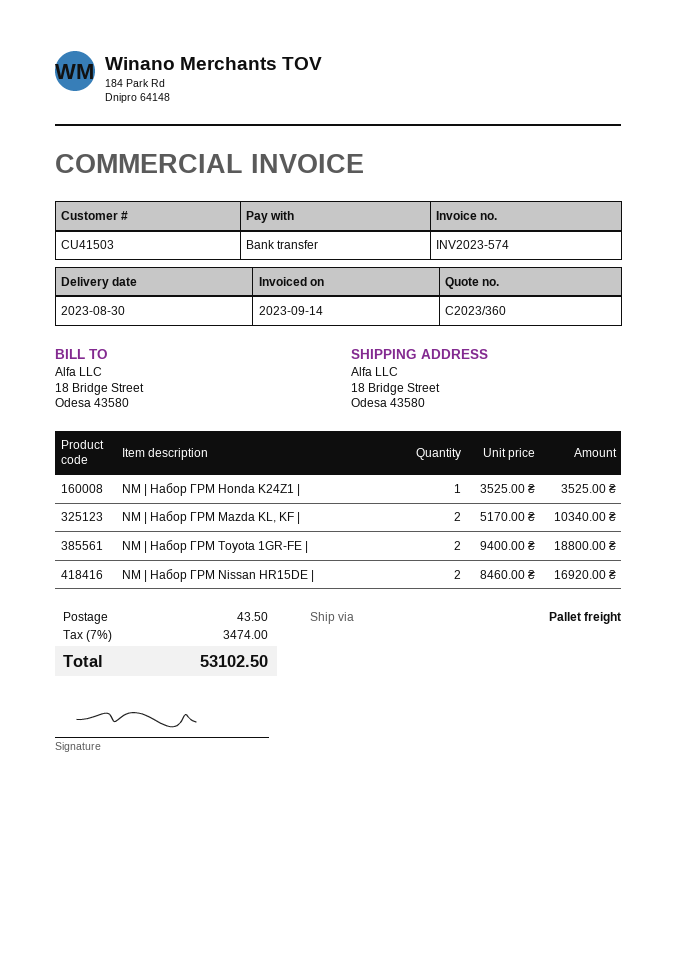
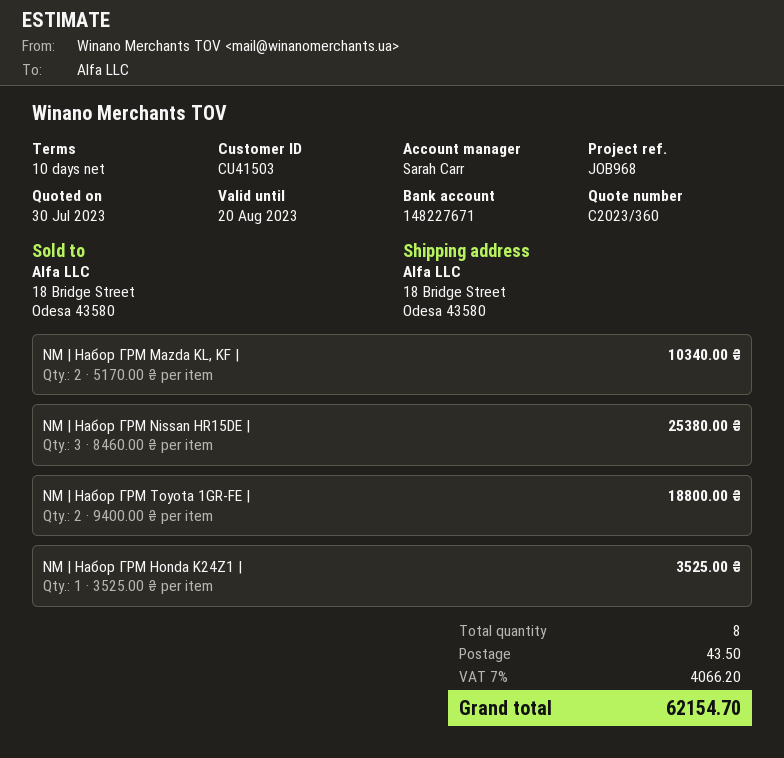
NM | Набор ГРМ Nissan HR15DE |: 2 x 8460.00 = 16920.00 -> 3 x 8460.00 = 25380.00
tax: 7% = 3474.00 -> 7% = 4066.20
total: 53102.50 -> 62154.70

